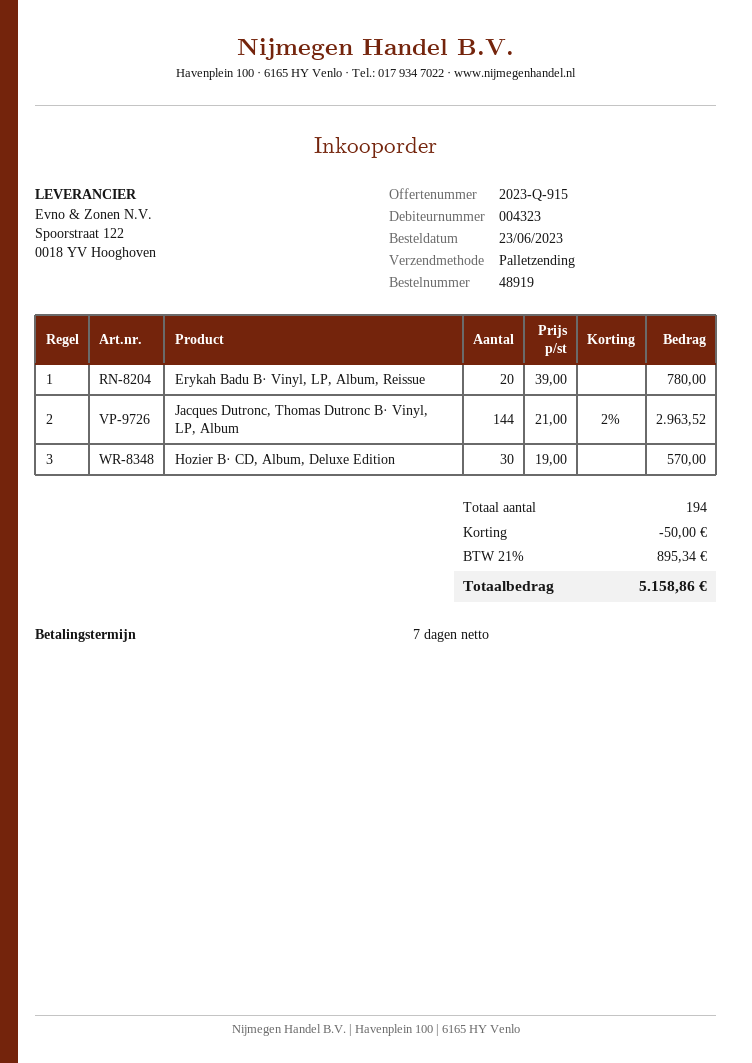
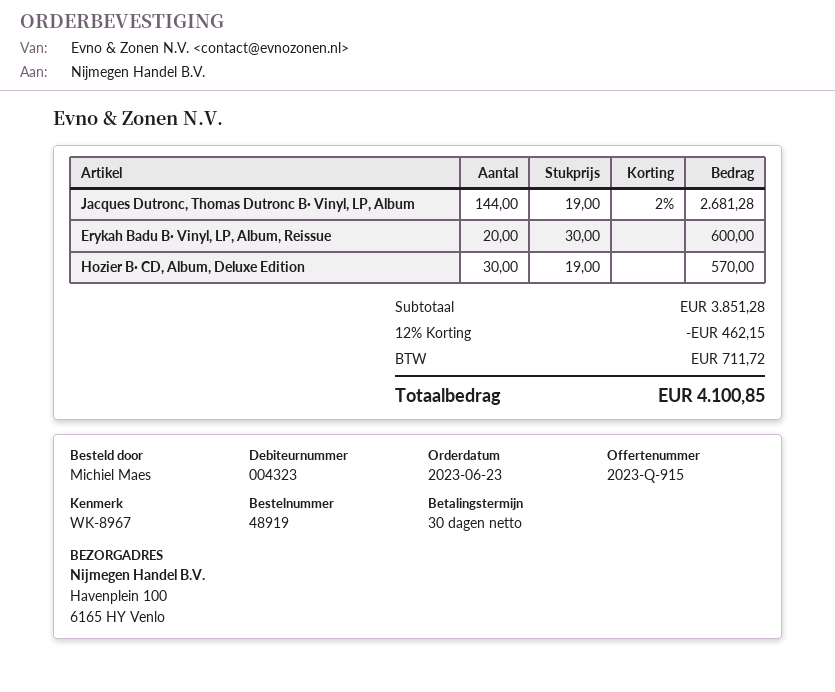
payment terms: 7 days -> 30 days
Erykah Badu Β· Vinyl, LP, Album, Reissue: 20 x 39.00 = 780.00 -> 20 x 30.00 = 600.00
Jacques Dutronc, Thomas Dutronc Β· Vinyl, LP, Album: 144 x 21.00 - 2% = 2963.52 -> 144 x 19.00 - 2% = 2681.28
discount: 50.00 -> 462.15
tax: 895.34 -> 711.72
total: 5158.86 -> 4100.85

